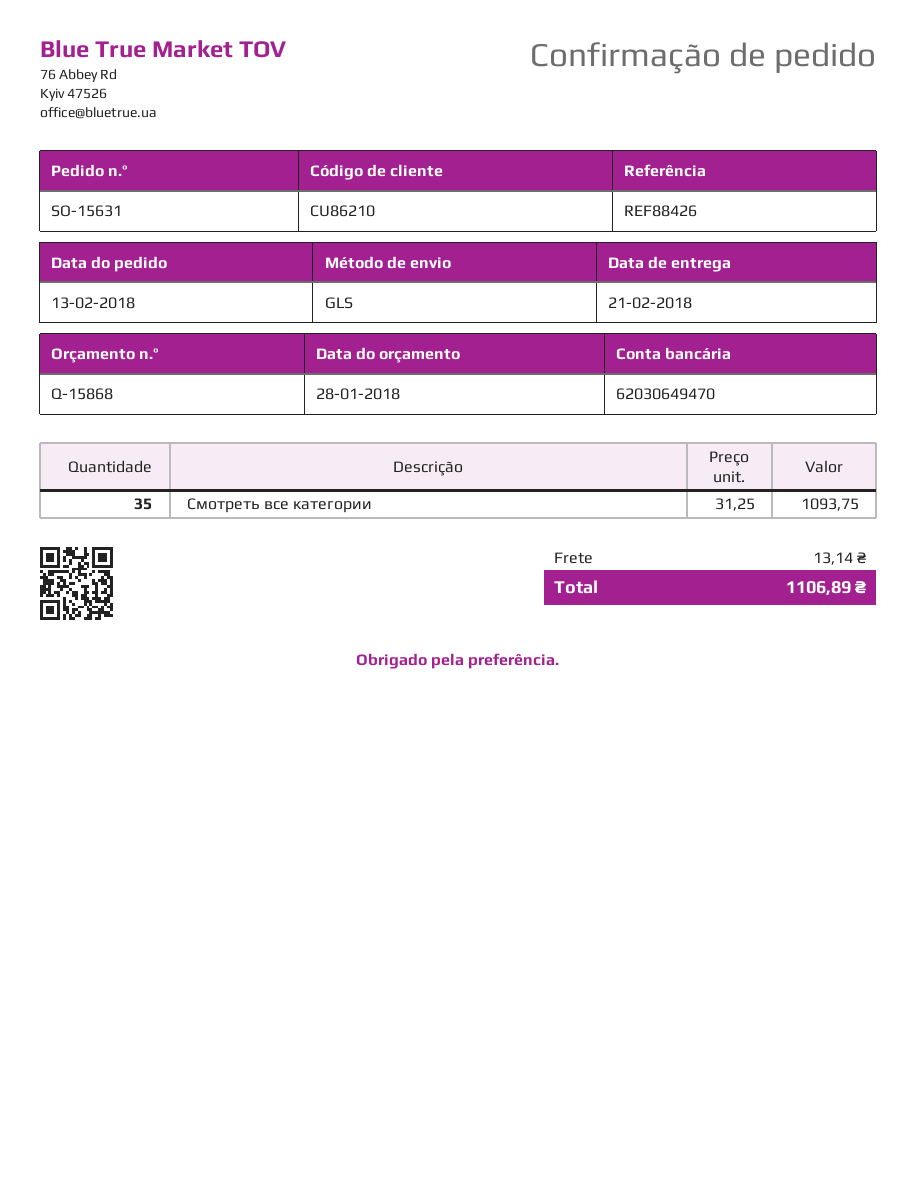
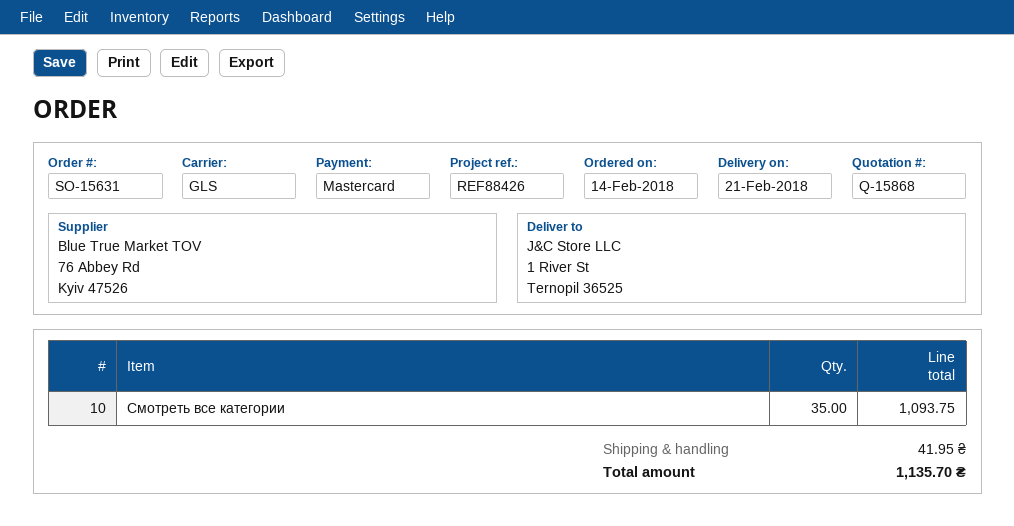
order date: 2018-02-13 -> 2018-02-14
shipping: 13.14 -> 41.95
total: 1106.89 -> 1135.70

